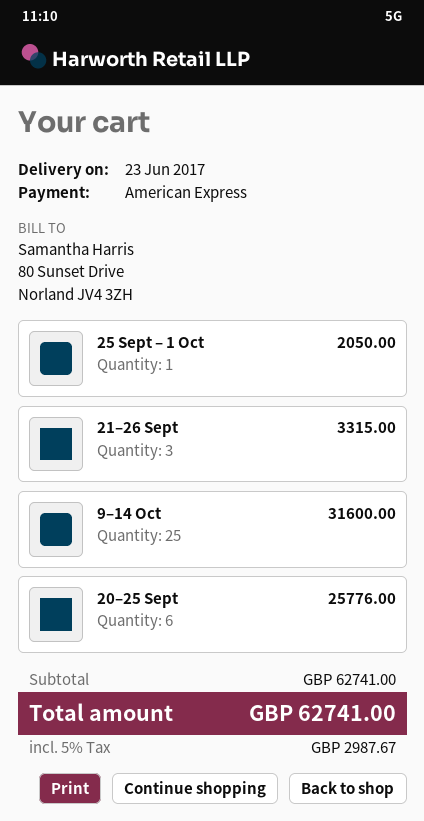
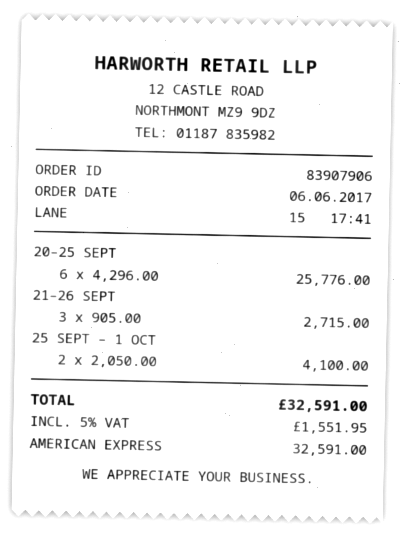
25 Sept – 1 Oct: 1 for 2050.00 -> 2 for 4100.00
21–26 Sept: 3 for 3315.00 -> 3 for 2715.00
9–14 Oct: 25 for 31600.00 -> none
tax: 5% = 2987.67 -> 5% = 1551.95
total: 62741.00 -> 32591.00

